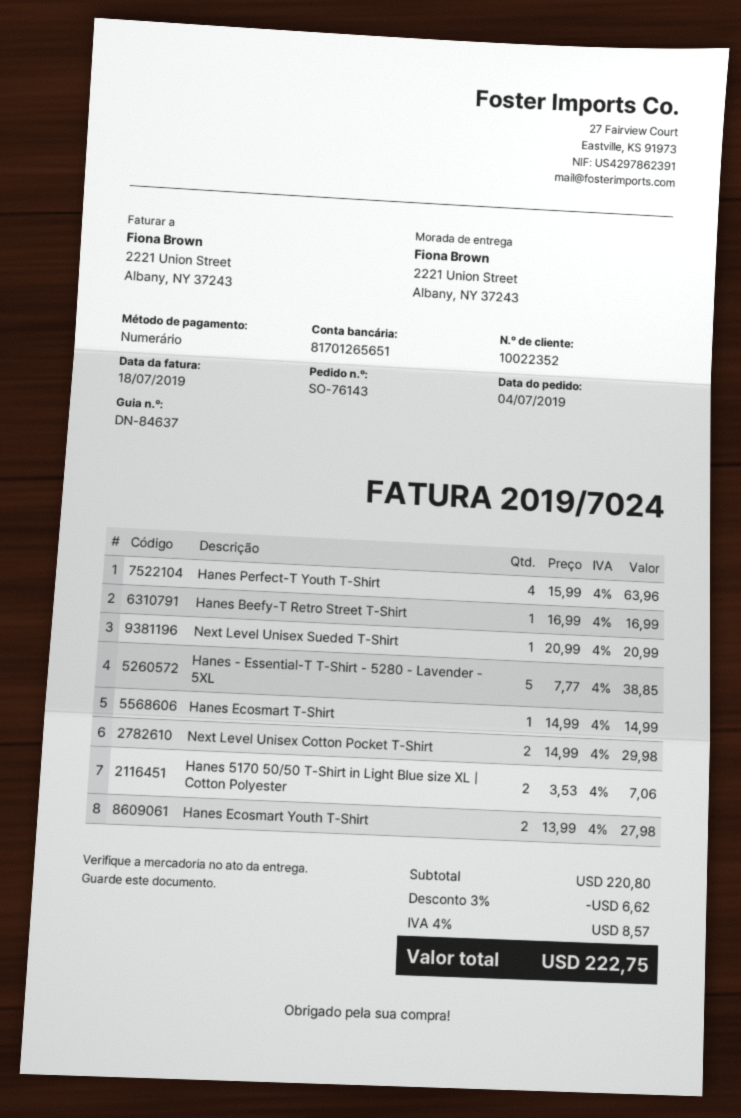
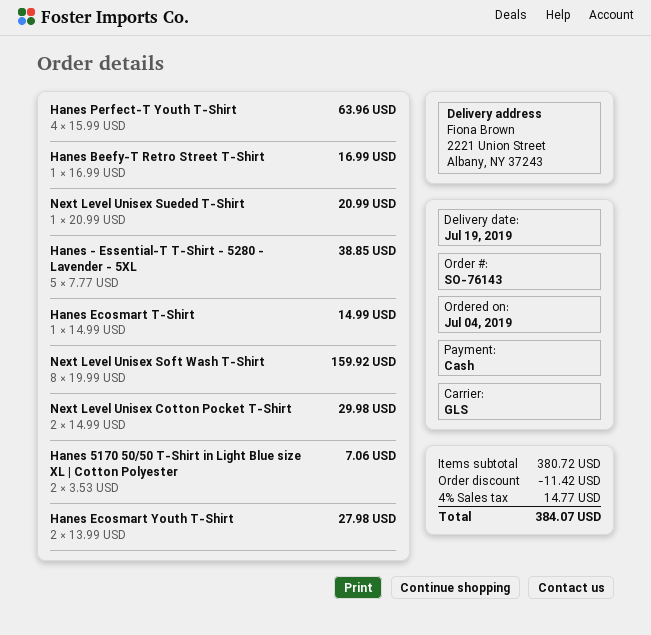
Next Level Unisex Soft Wash T-Shirt: none -> 8 x 19.99 = 159.92
subtotal: 220.80 -> 380.72
discount: 6.62 -> 11.42
tax: 4% = 8.57 -> 4% = 14.77
total: 222.75 -> 384.07

